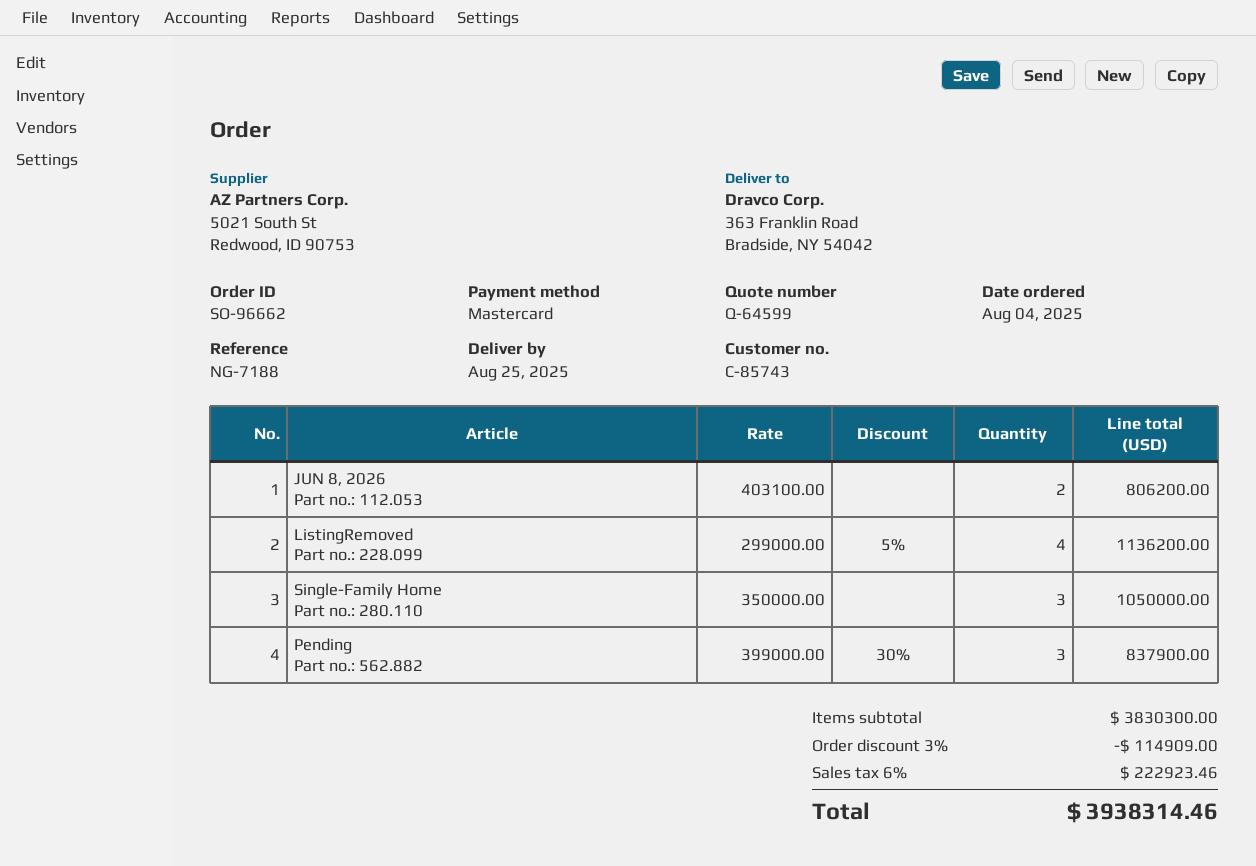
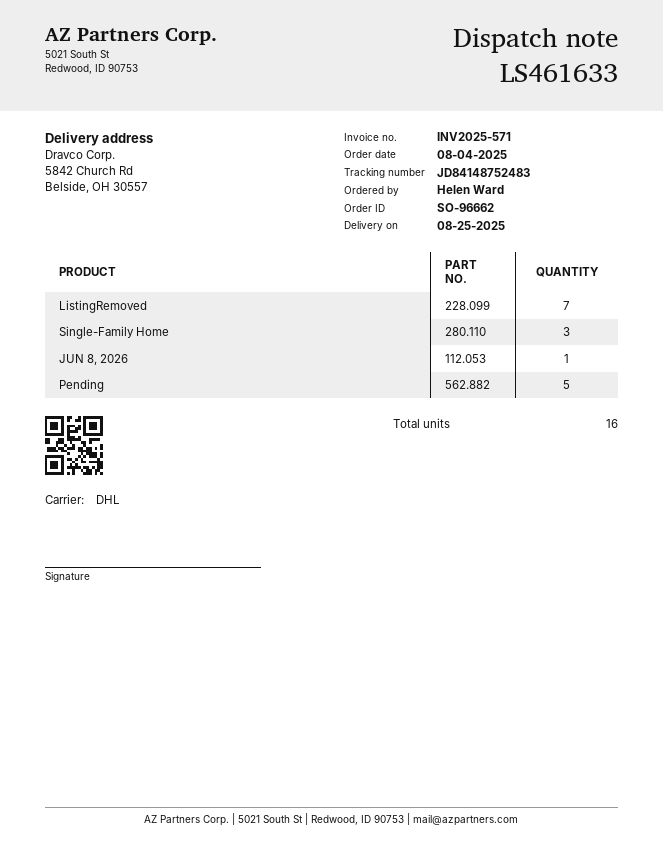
ship to: 363 Franklin Road, Bradside, NY 54042 -> 5842 Church Rd, Belside, OH 30557
JUN 8, 2026: 2 -> 1
ListingRemoved: 4 -> 7
Pending: 3 -> 5

